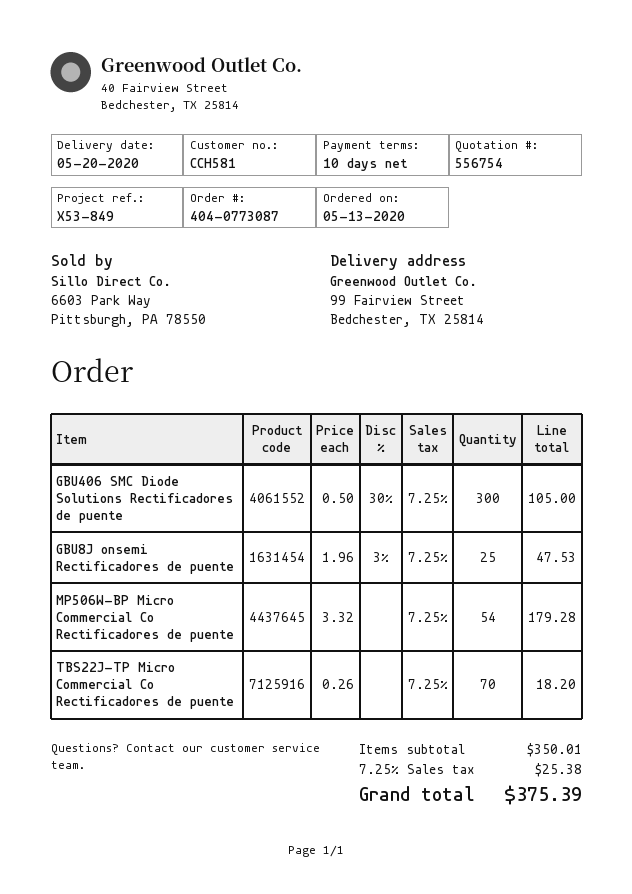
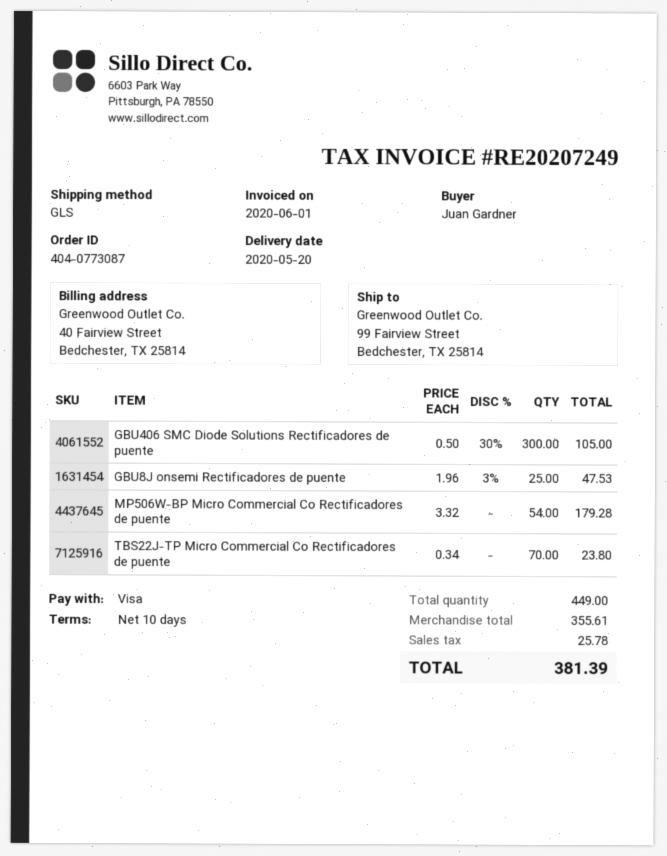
TBS22J-TP Micro Commercial Co Rectificadores de puente: 70 x 0.26 = 18.20 -> 70 x 0.34 = 23.80
subtotal: 350.01 -> 355.61
tax: 25.38 -> 25.78
total: 375.39 -> 381.39

